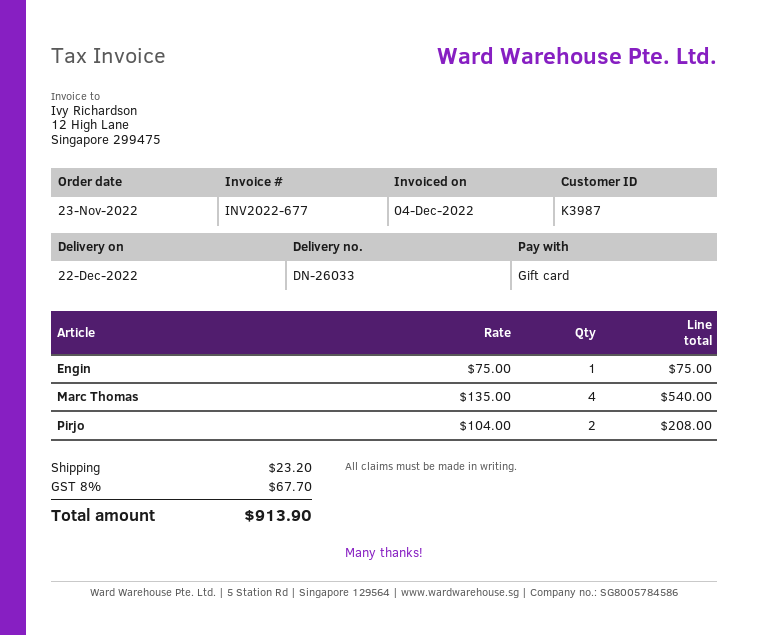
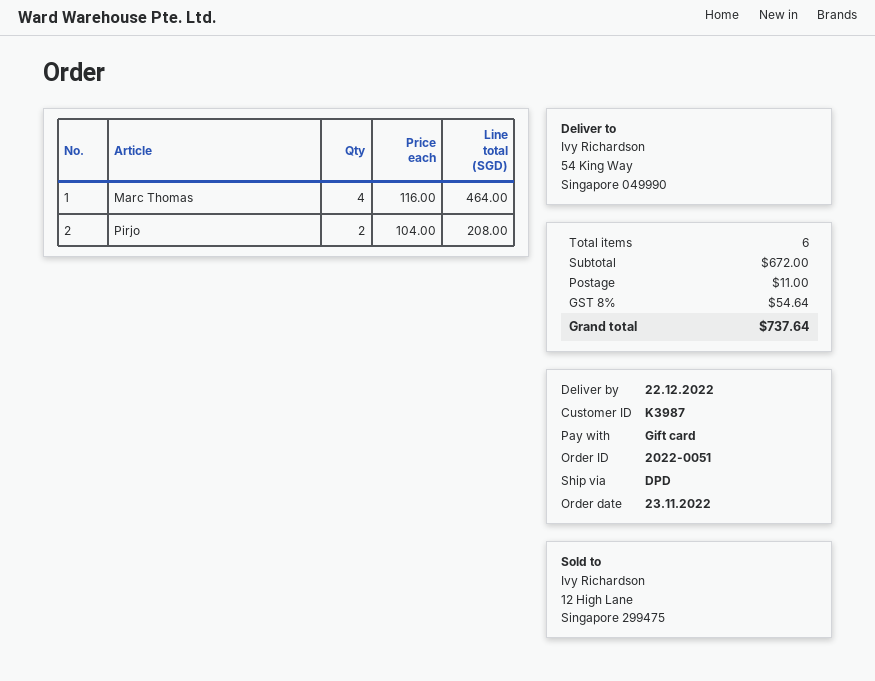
Engin: 1 x 75.00 = 75.00 -> none
Marc Thomas: 4 x 135.00 = 540.00 -> 4 x 116.00 = 464.00
shipping: 23.20 -> 11.00
tax: 8% = 67.70 -> 8% = 54.64
total: 913.90 -> 737.64

